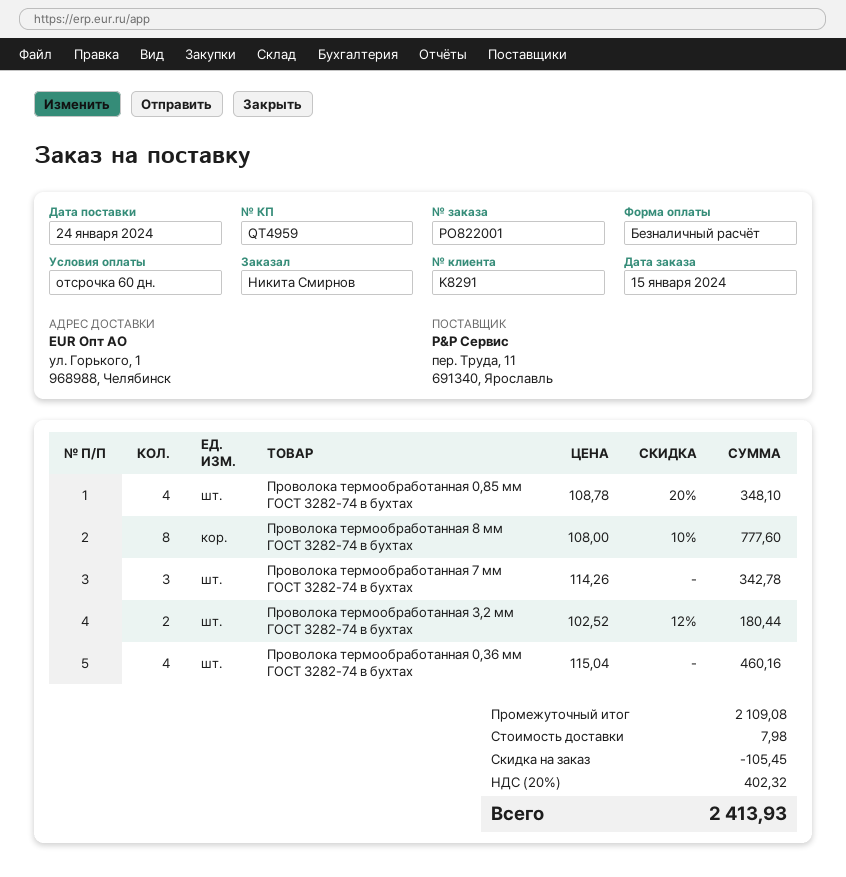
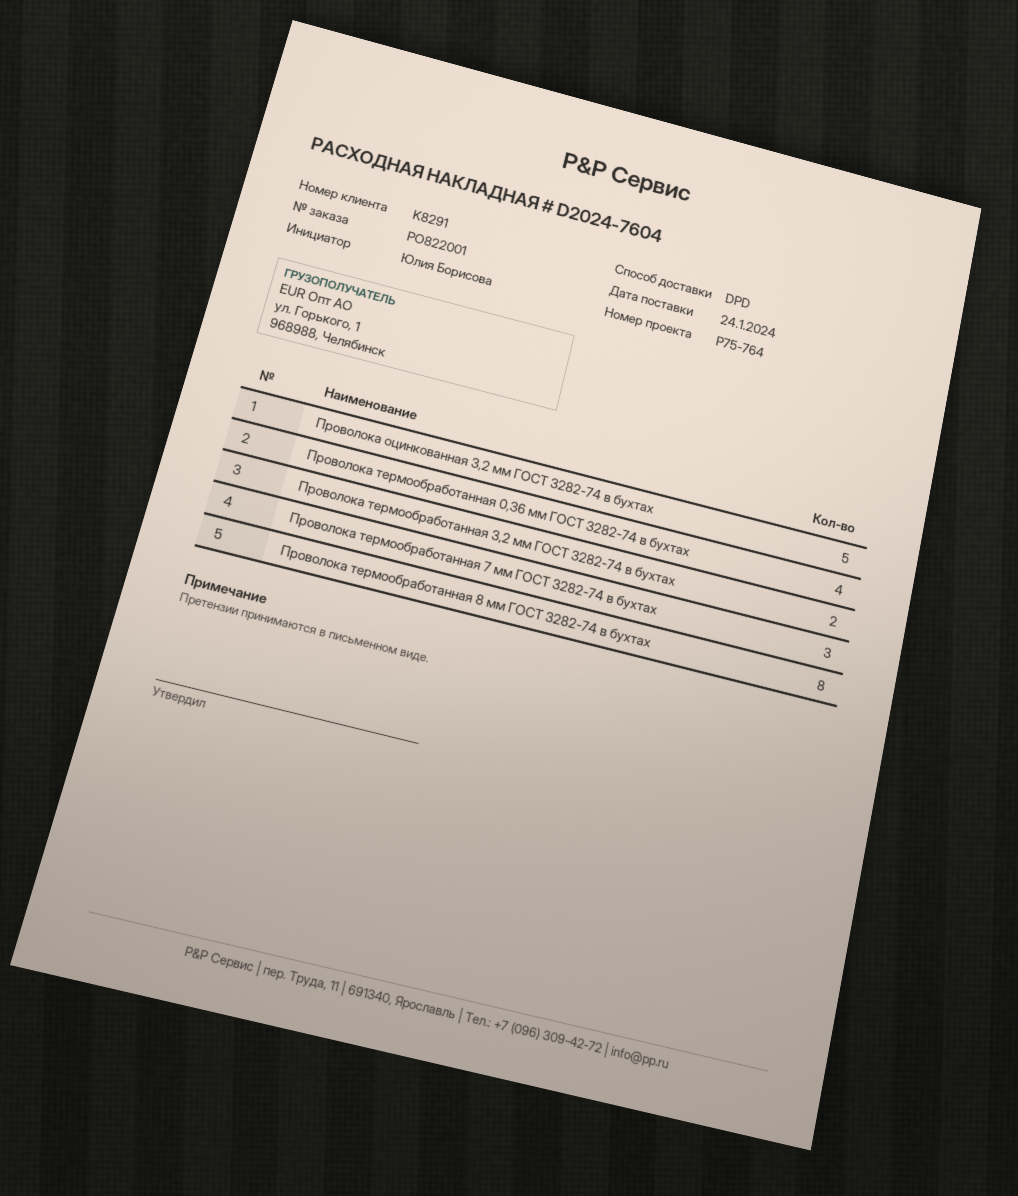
ordered by: Никита Смирнов -> Юлия Борисова
Проволока термообработанная 0,85 мм ГОСТ 3282-74 в бухтах: 4 -> none
Проволока оцинкованная 3,2 мм ГОСТ 3282-74 в бухтах: none -> 5

